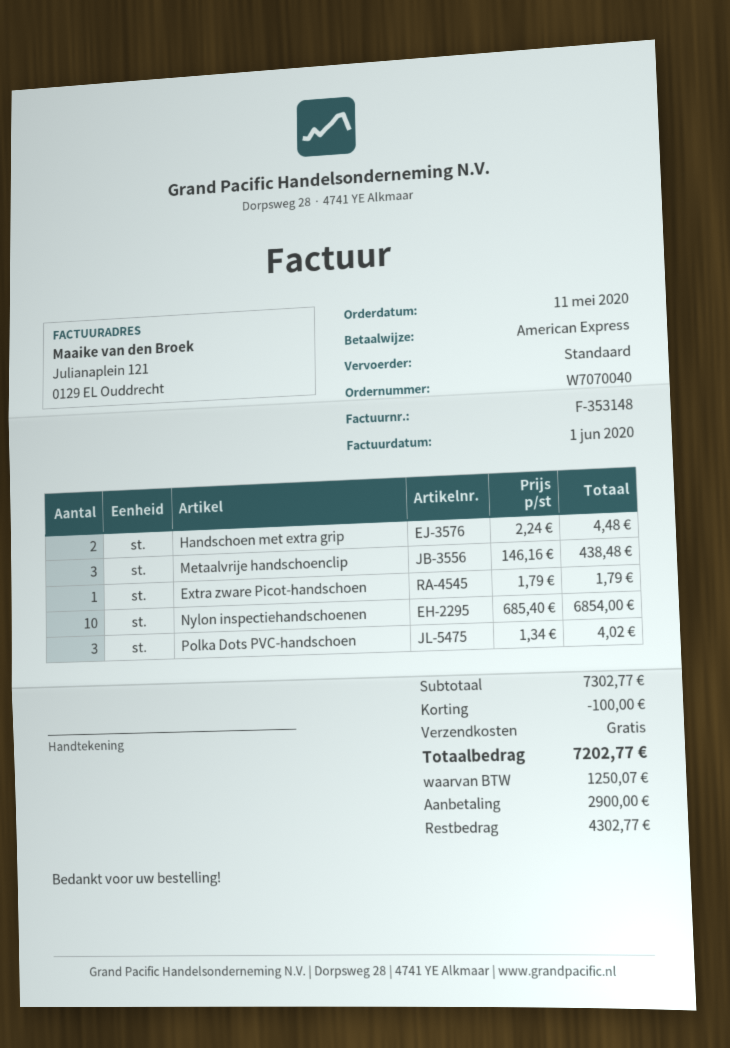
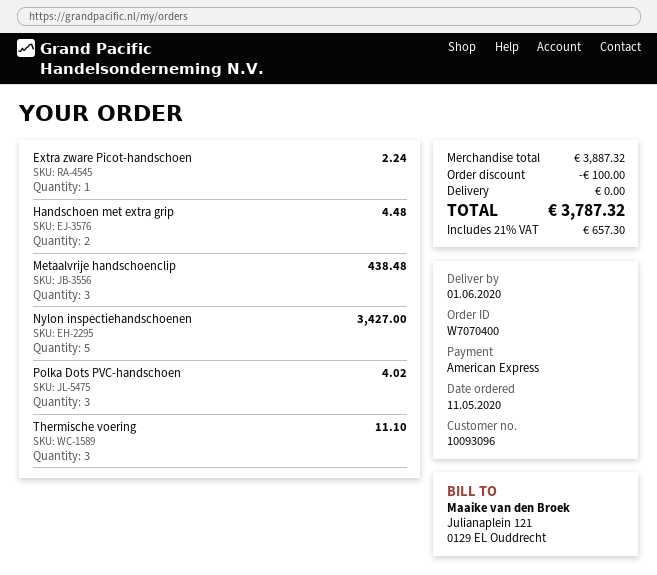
order number: W7070040 -> W7070400
Extra zware Picot-handschoen: 1 for 1.79 -> 1 for 2.24
Nylon inspectiehandschoenen: 10 for 6854.00 -> 5 for 3427.00
Thermische voering: none -> 3 for 11.10
subtotal: 7302.77 -> 3887.32
tax: 1250.07 -> 657.30
total: 7202.77 -> 3787.32

